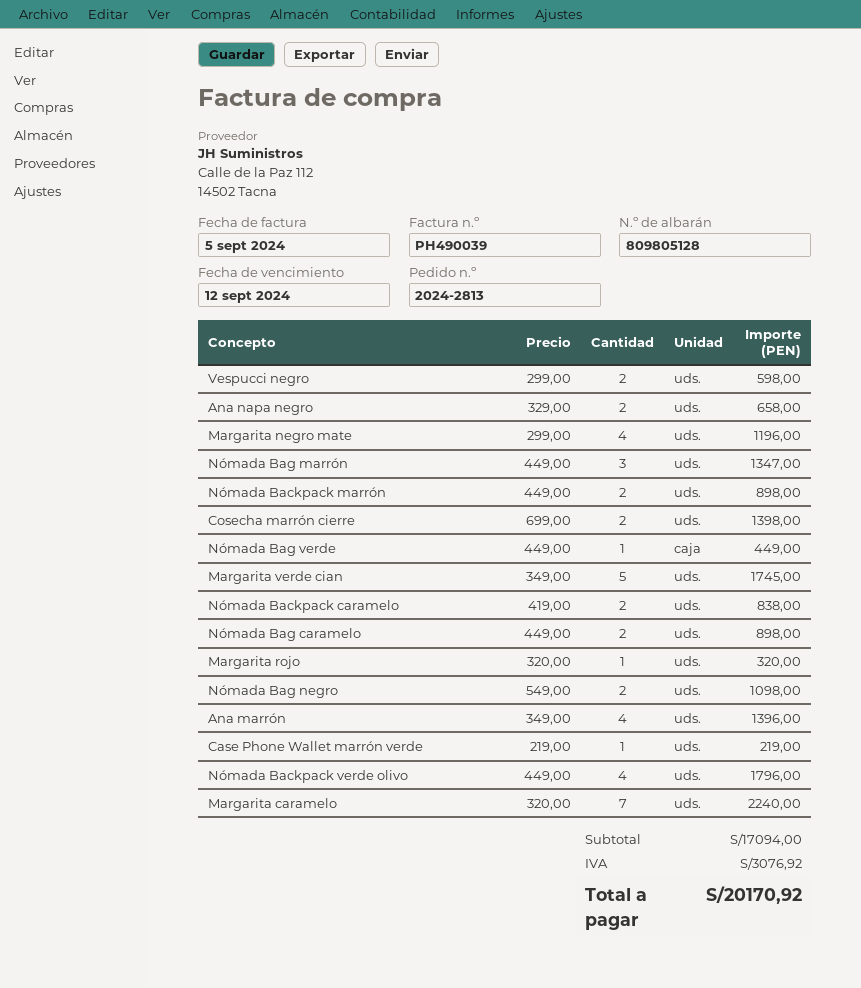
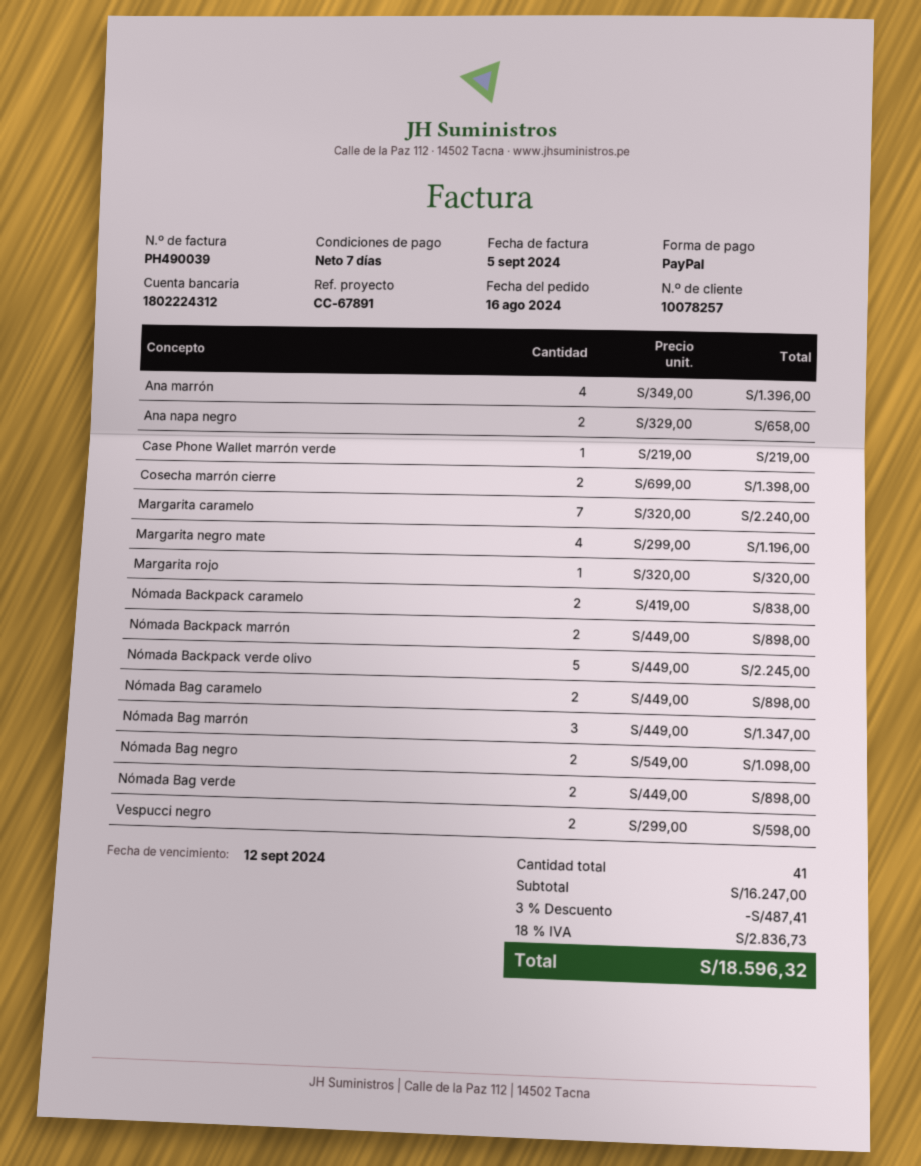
Nómada Bag verde: 1 x 449.00 = 449.00 -> 2 x 449.00 = 898.00
Margarita verde cian: 5 x 349.00 = 1745.00 -> none
Nómada Backpack verde olivo: 4 x 449.00 = 1796.00 -> 5 x 449.00 = 2245.00
subtotal: 17094.00 -> 16247.00
discount: none -> 3% = 487.41
tax: 3076.92 -> 2836.73
total: 20170.92 -> 18596.32

